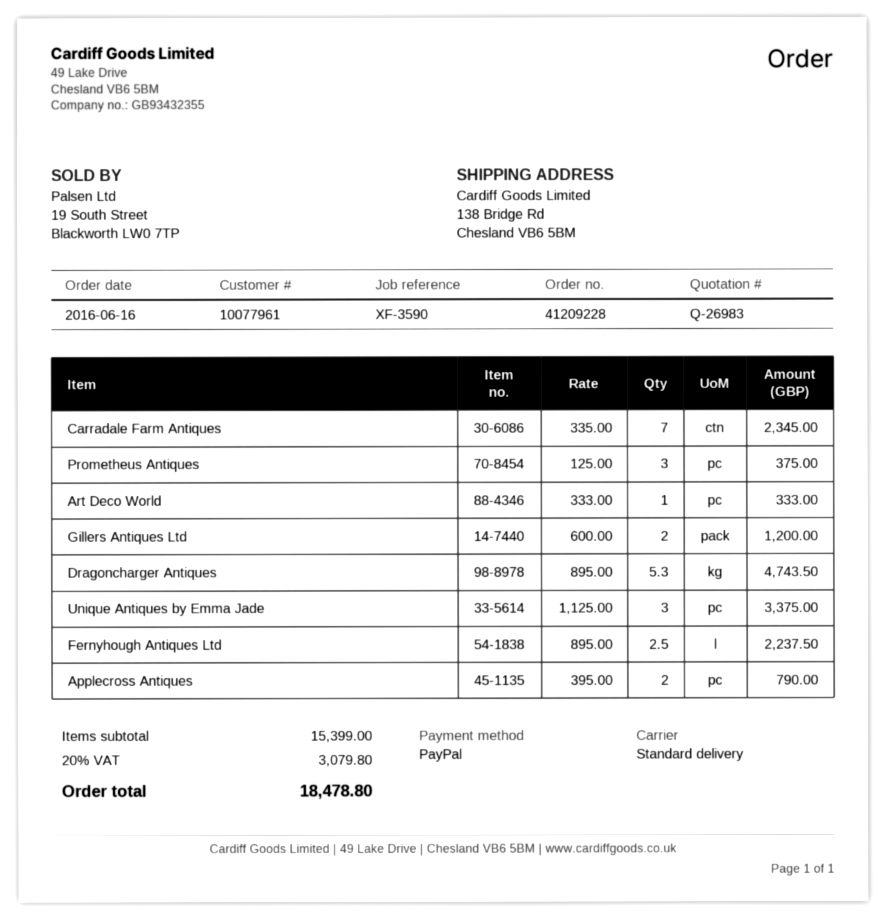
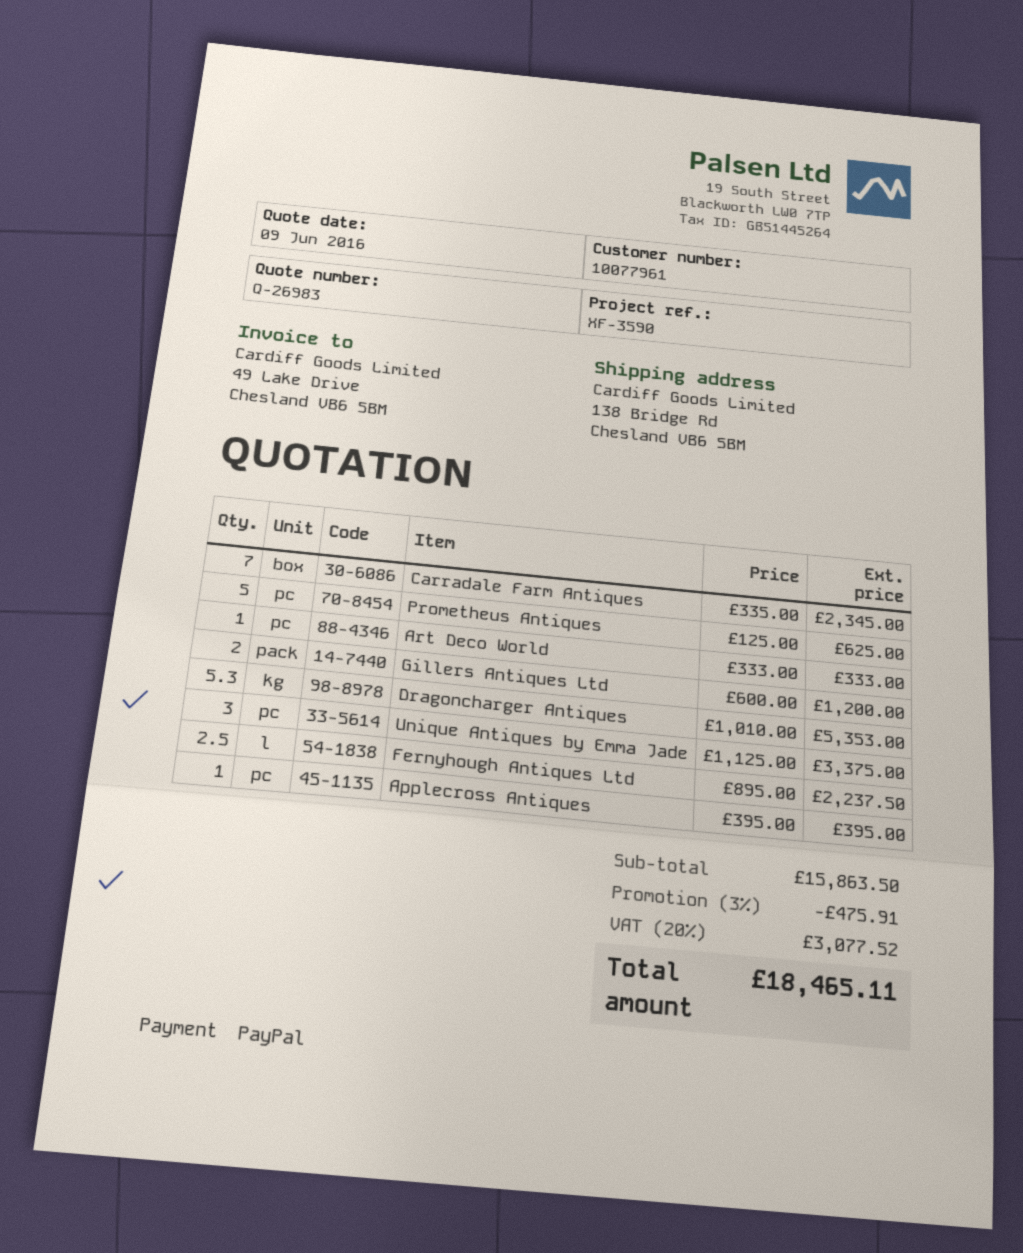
Prometheus Antiques: 3 x 125.00 = 375.00 -> 5 x 125.00 = 625.00
Dragoncharger Antiques: 5.3 x 895.00 = 4743.50 -> 5.3 x 1010.00 = 5353.00
Applecross Antiques: 2 x 395.00 = 790.00 -> 1 x 395.00 = 395.00
subtotal: 15399.00 -> 15863.50
discount: none -> 3% = 475.91
tax: 20% = 3079.80 -> 20% = 3077.52
total: 18478.80 -> 18465.11

